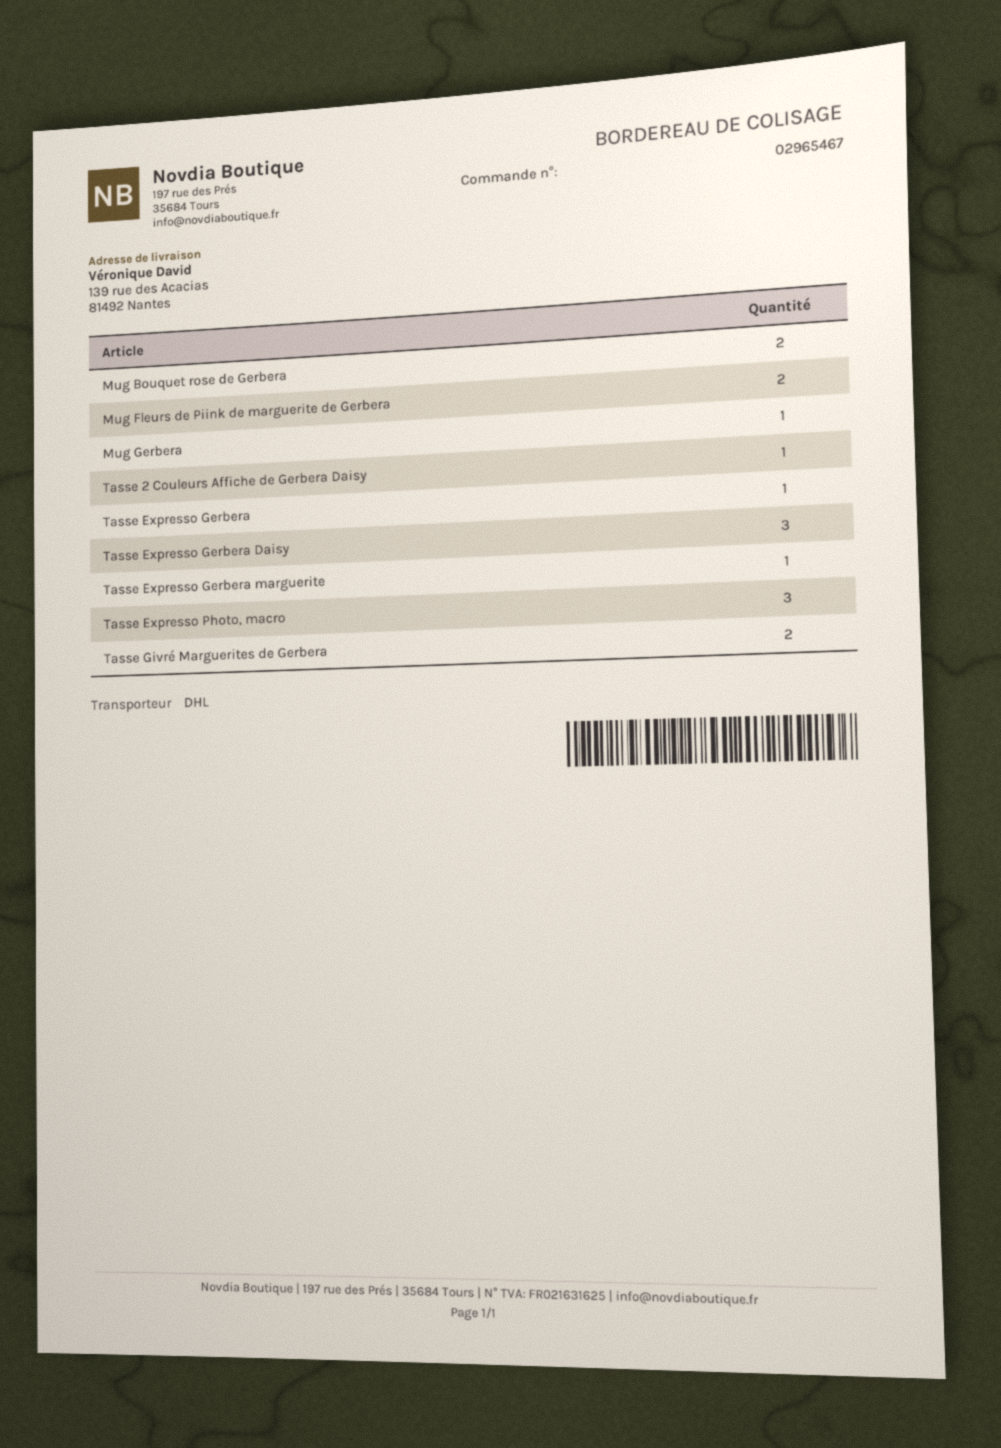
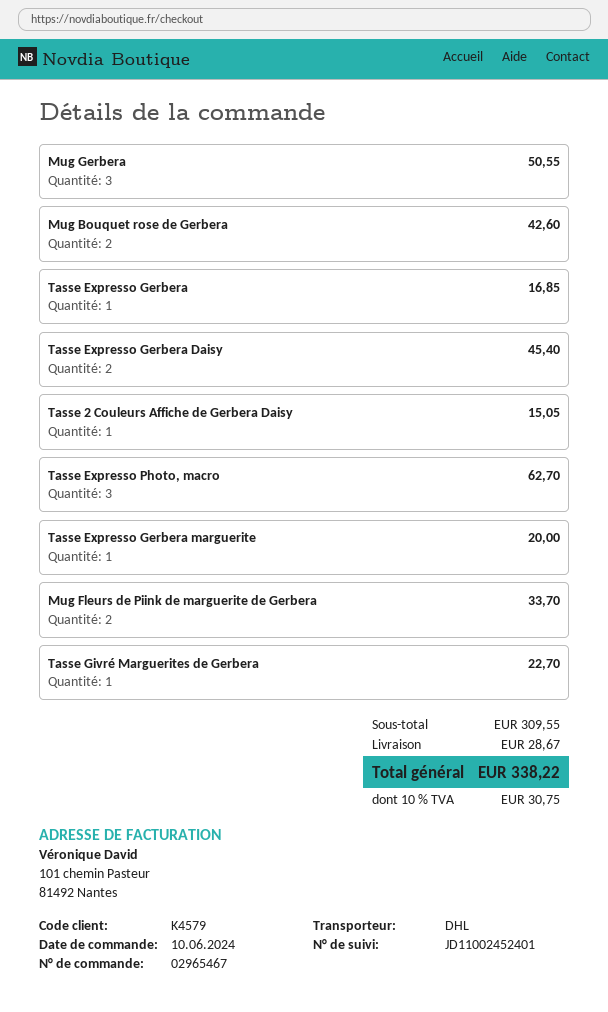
Mug Gerbera: 1 -> 3
Tasse Expresso Gerbera Daisy: 3 -> 2
Tasse Givré Marguerites de Gerbera: 2 -> 1

